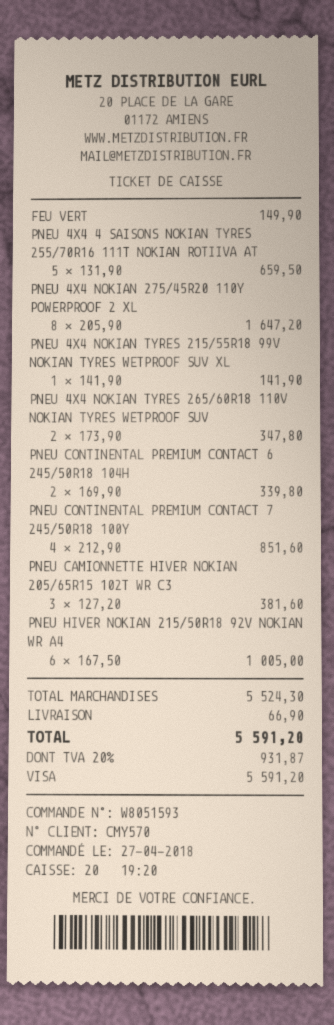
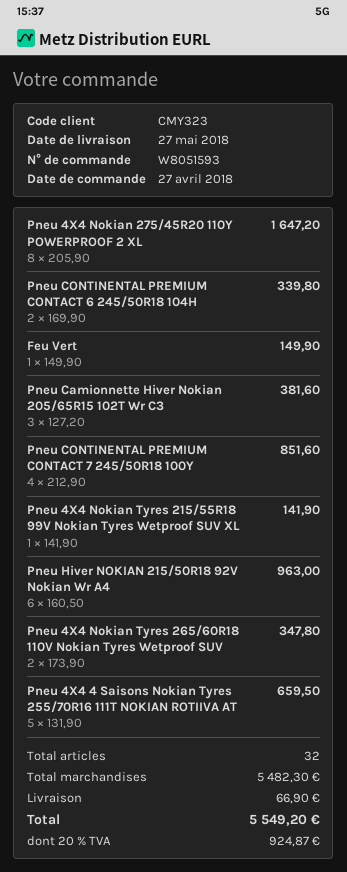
customer number: CMY570 -> CMY323
PNEU HIVER NOKIAN 215/50R18 92V NOKIAN WR A4: 6 x 167.50 = 1005.00 -> 6 x 160.50 = 963.00
subtotal: 5524.30 -> 5482.30
tax: 20% = 931.87 -> 20% = 924.87
total: 5591.20 -> 5549.20

